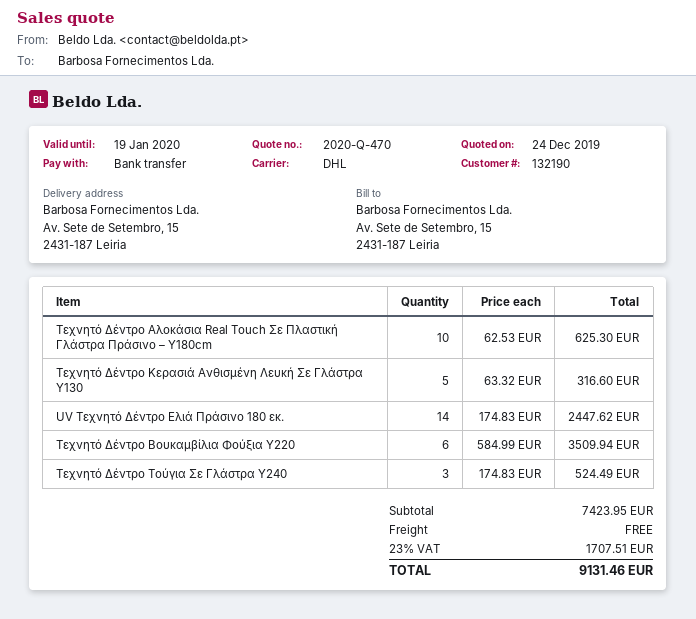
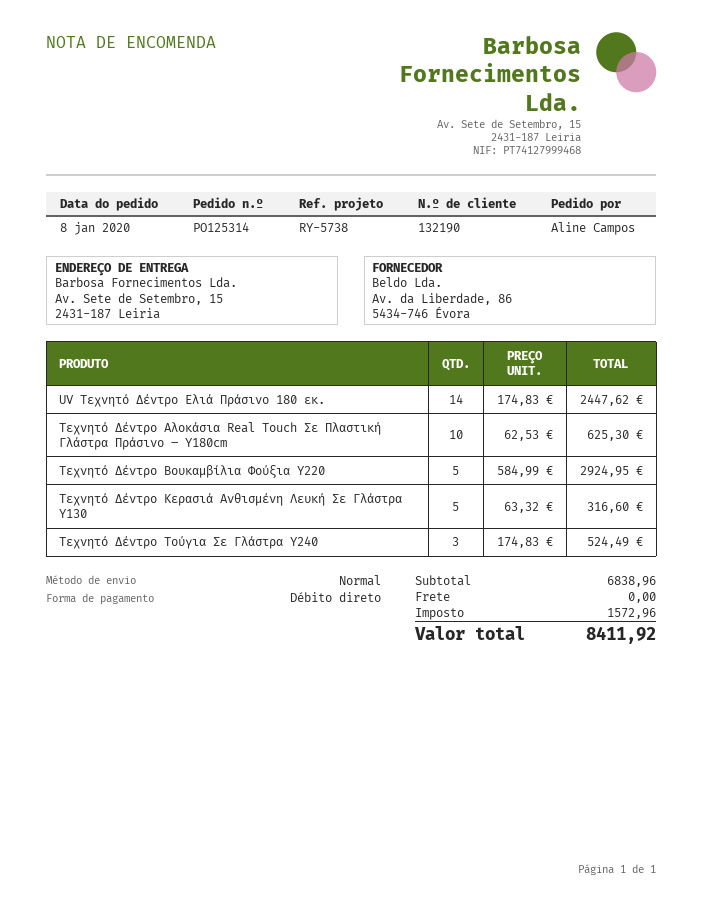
payment method: bank transfer -> direct debit
shipping method: DHL -> standard
Τεχνητό Δέντρο Βουκαμβίλια Φούξια Υ220: 6 x 584.99 = 3509.94 -> 5 x 584.99 = 2924.95
subtotal: 7423.95 -> 6838.96
tax: 1707.51 -> 1572.96
total: 9131.46 -> 8411.92

